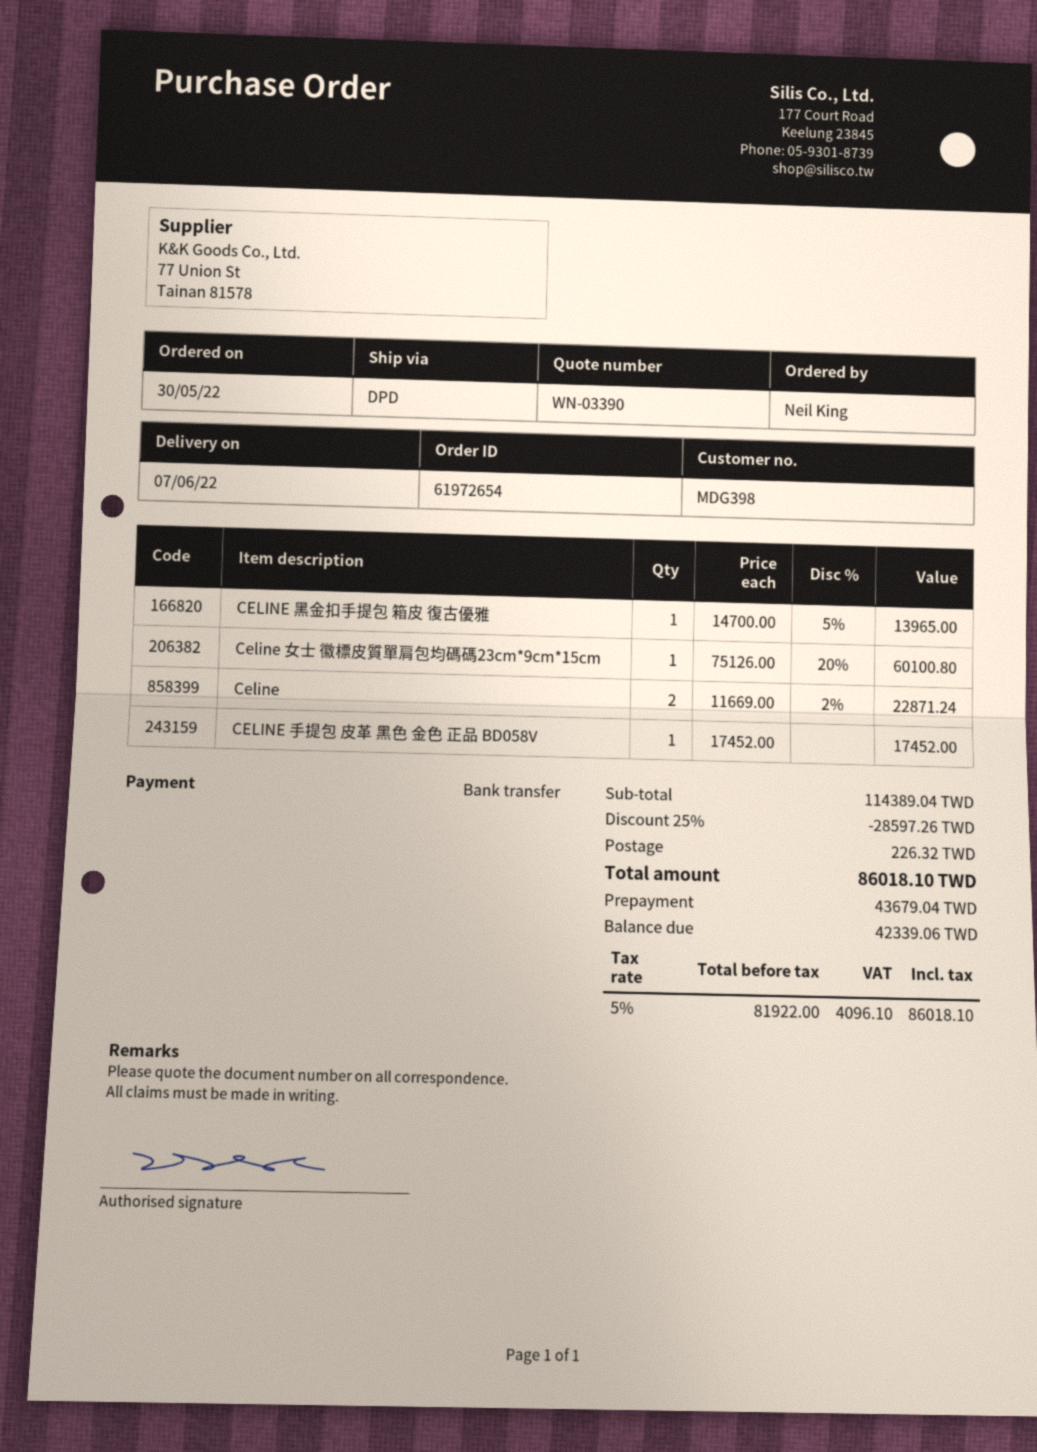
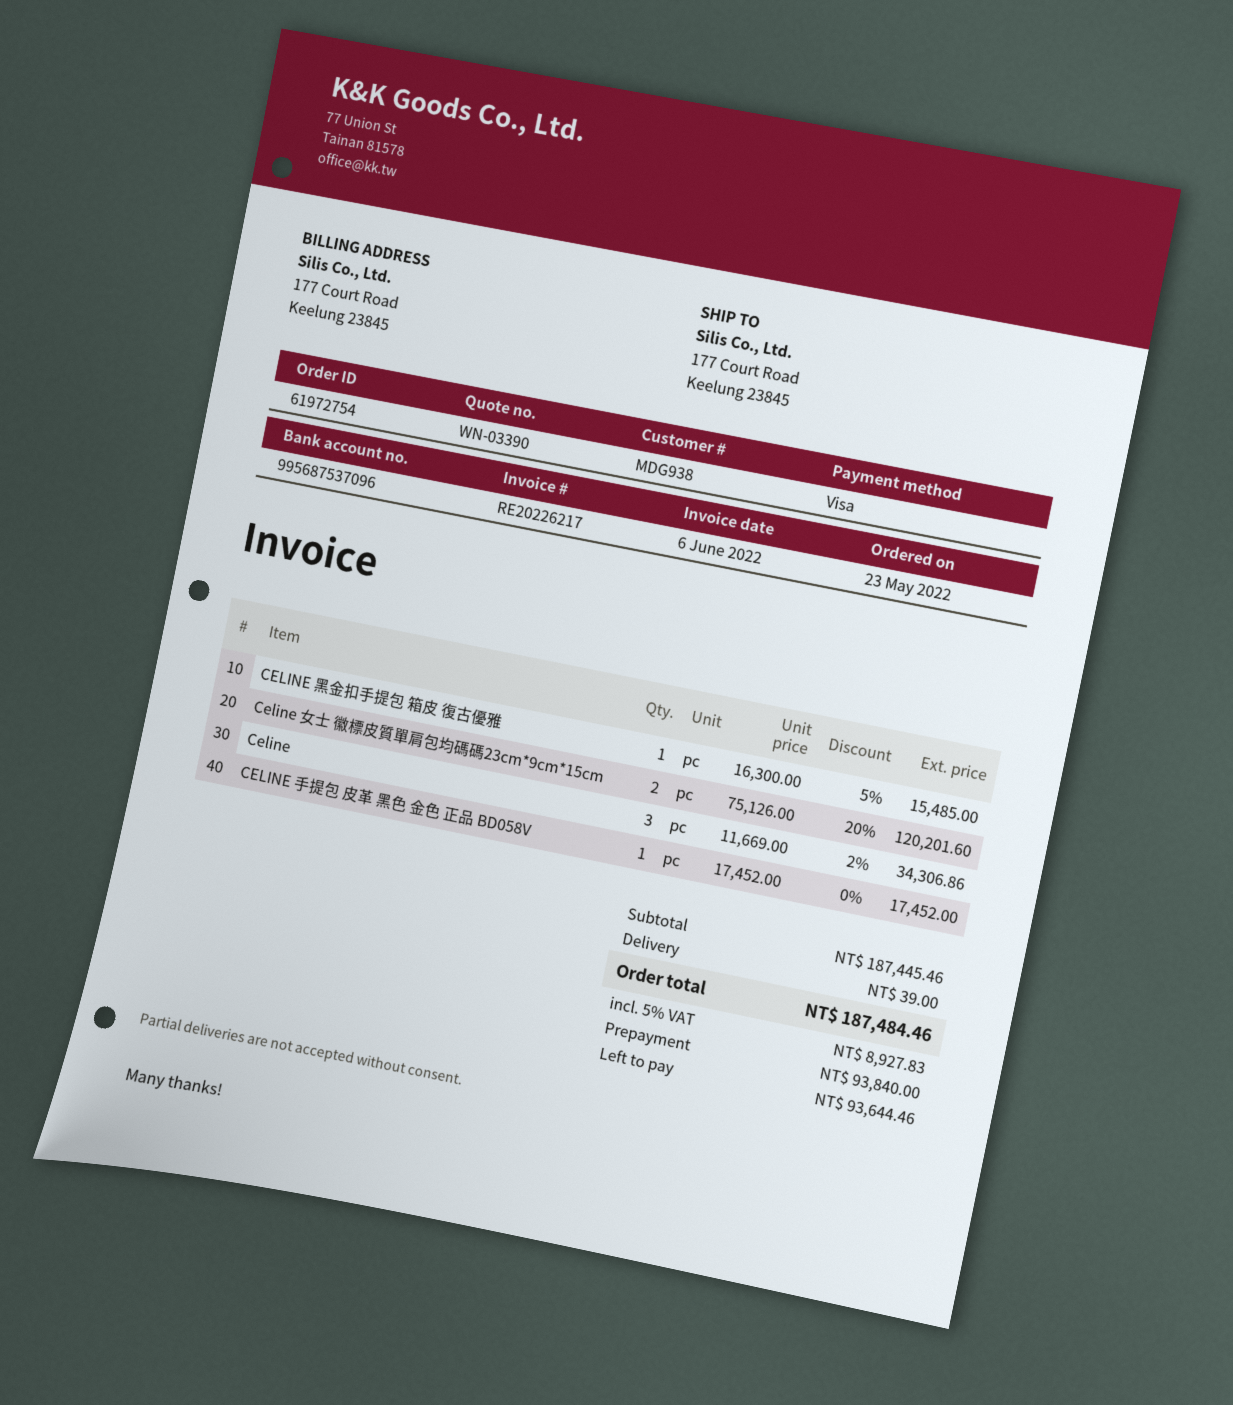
order number: 61972654 -> 61972754
order date: 2022-05-30 -> 2022-05-23
customer number: MDG398 -> MDG938
payment method: bank transfer -> Visa
CELINE 黑金扣手提包 箱皮 復古優雅: 1 x 14700.00 - 5% = 13965.00 -> 1 x 16300.00 - 5% = 15485.00
Celine 女士 徽標皮質單肩包均碼碼23cm*9cm*15cm: 1 x 75126.00 - 20% = 60100.80 -> 2 x 75126.00 - 20% = 120201.60
Celine: 2 x 11669.00 - 2% = 22871.24 -> 3 x 11669.00 - 2% = 34306.86
subtotal: 114389.04 -> 187445.46
discount: 25% = 28597.26 -> none
shipping: 226.32 -> 39.00
tax: 5% = 4096.10 -> 5% = 8927.83
total: 86018.10 -> 187484.46
deposit: 43679.04 -> 93840.00
balance: 42339.06 -> 93644.46

